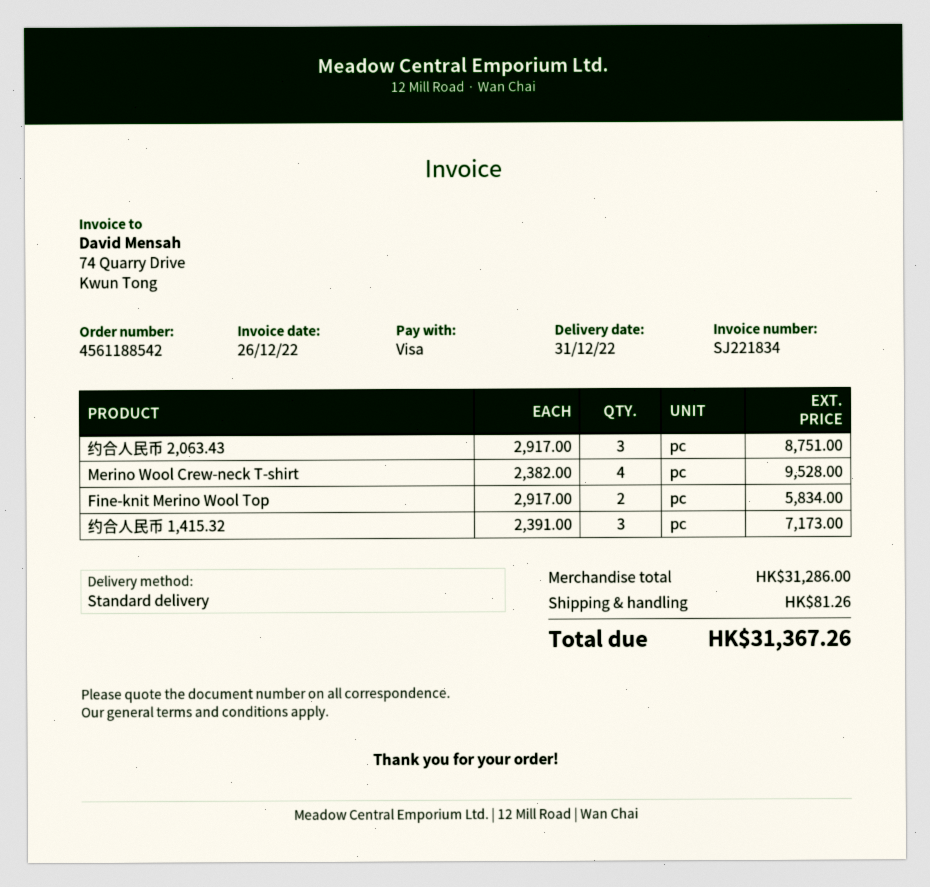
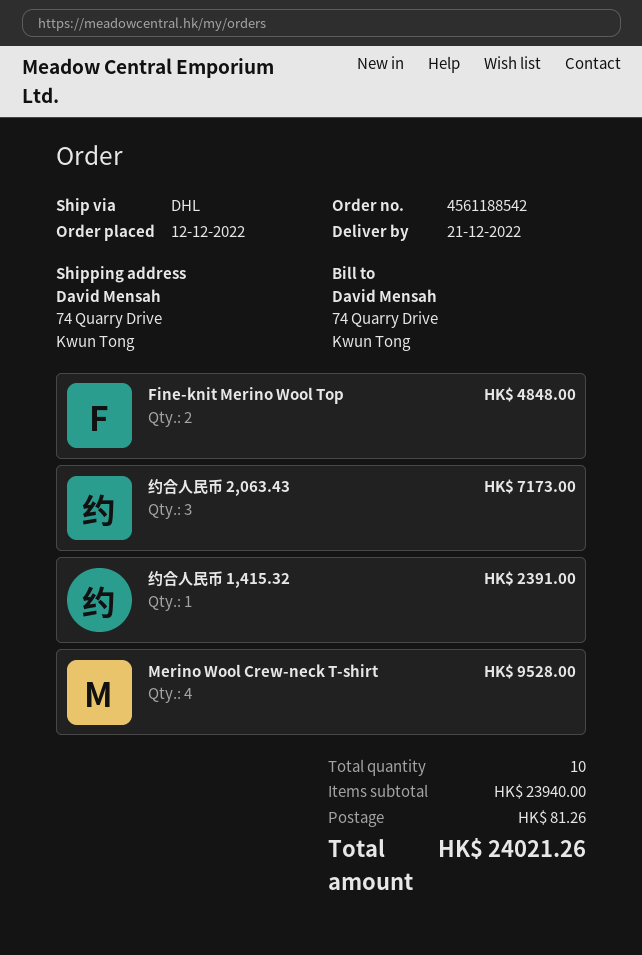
delivery date: 2022-12-31 -> 2022-12-21
shipping method: standard -> DHL
约合人民币 2,063.43: 3 for 8751.00 -> 3 for 7173.00
Fine-knit Merino Wool Top: 2 for 5834.00 -> 2 for 4848.00
约合人民币 1,415.32: 3 for 7173.00 -> 1 for 2391.00
subtotal: 31286.00 -> 23940.00
total: 31367.26 -> 24021.26

